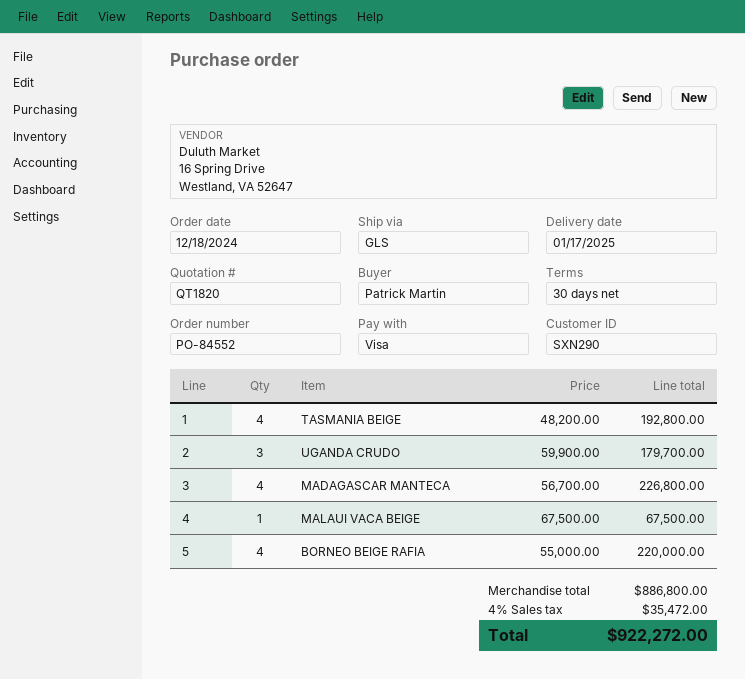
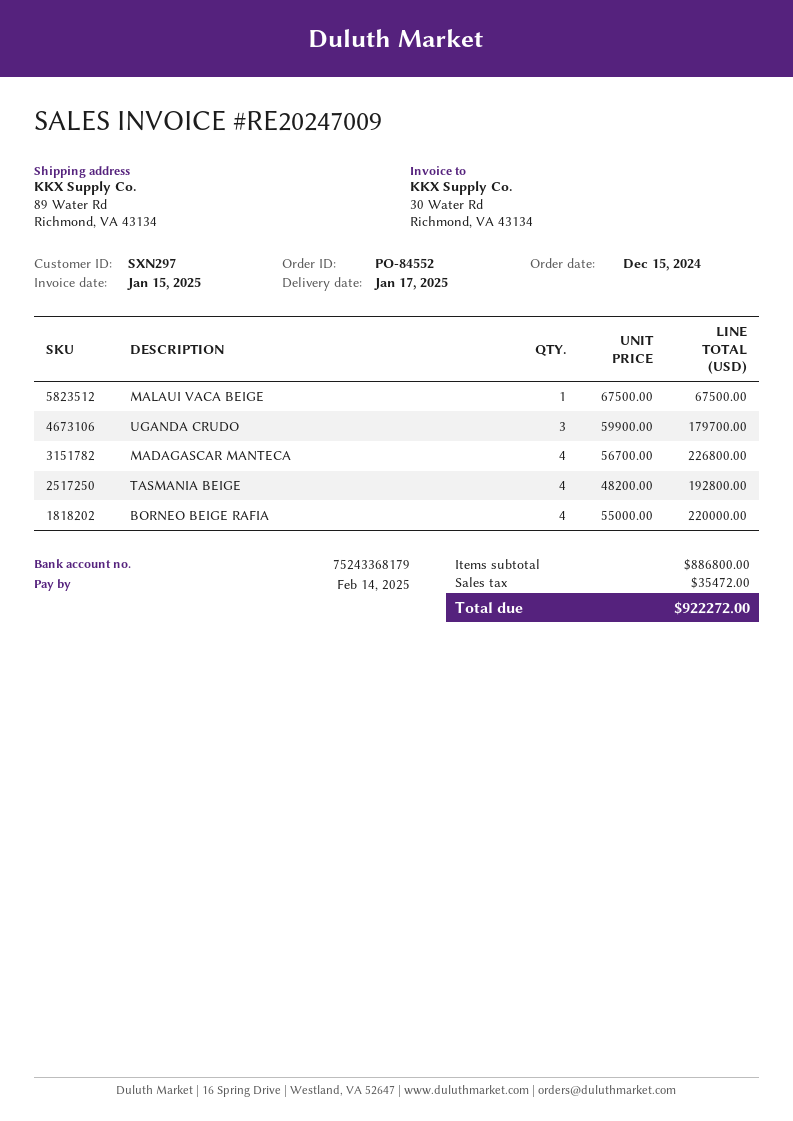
order date: 2024-12-18 -> 2024-12-15
customer number: SXN290 -> SXN297

